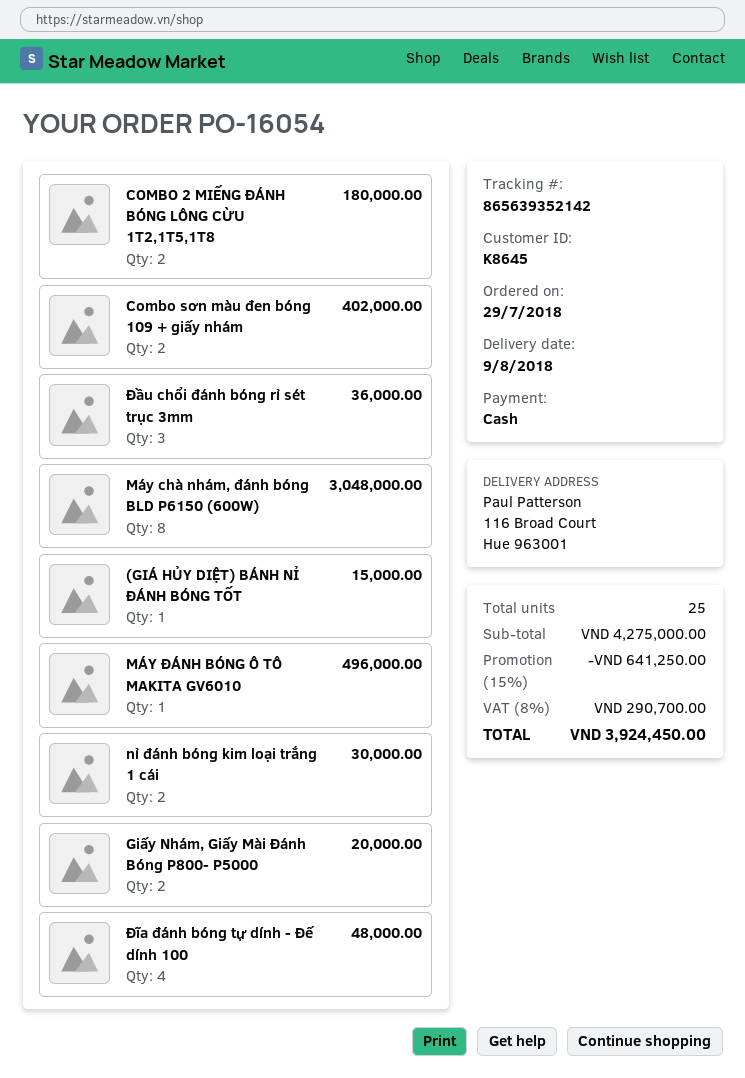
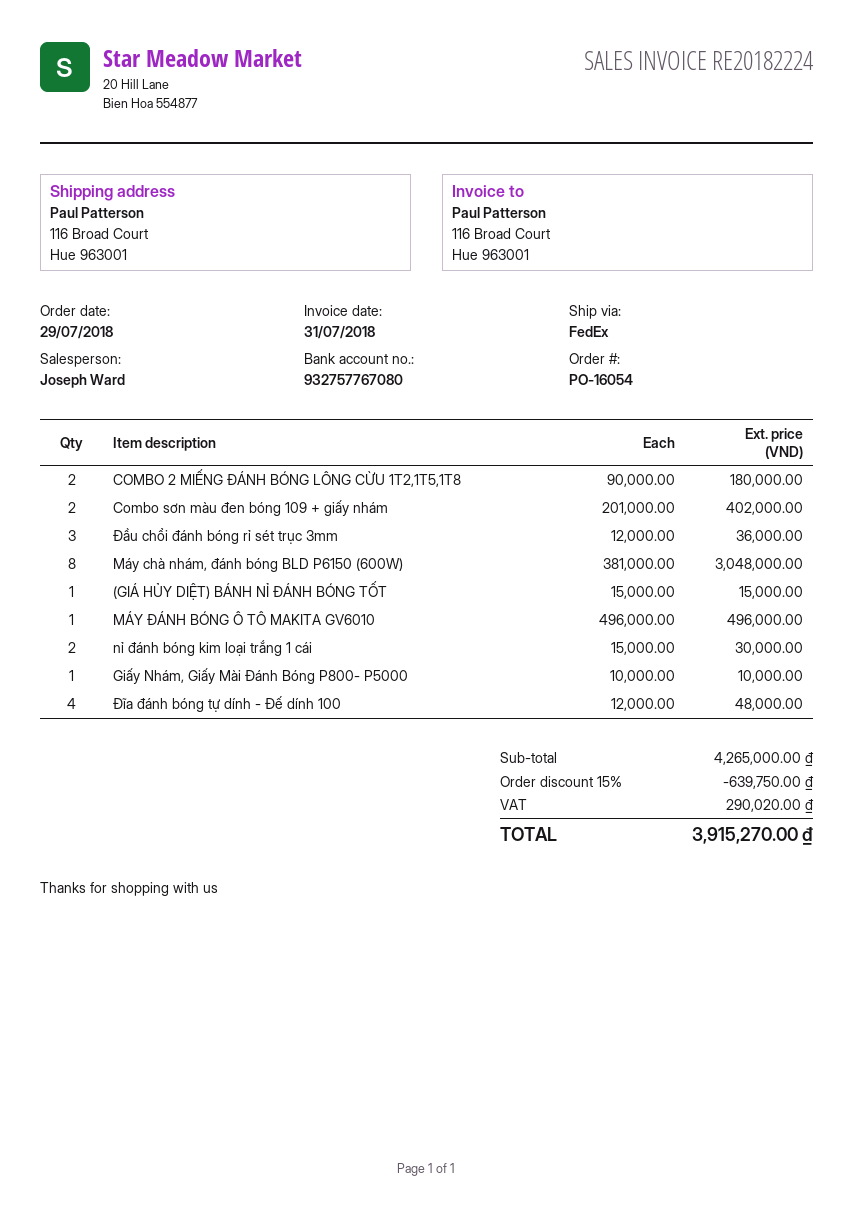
Giấy Nhám, Giấy Mài Đánh Bóng P800- P5000: 2 for 20000.00 -> 1 for 10000.00
subtotal: 4275000.00 -> 4265000.00
discount: 15% = 641250.00 -> 15% = 639750.00
tax: 290700.00 -> 290020.00
total: 3924450.00 -> 3915270.00

